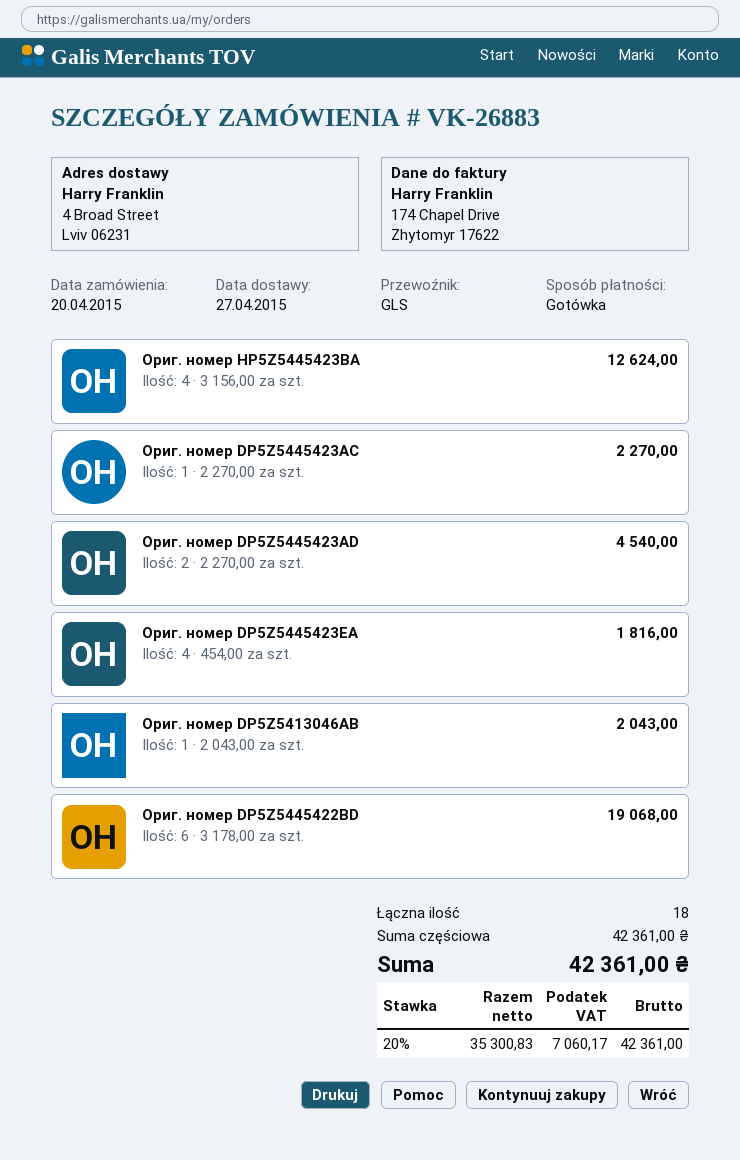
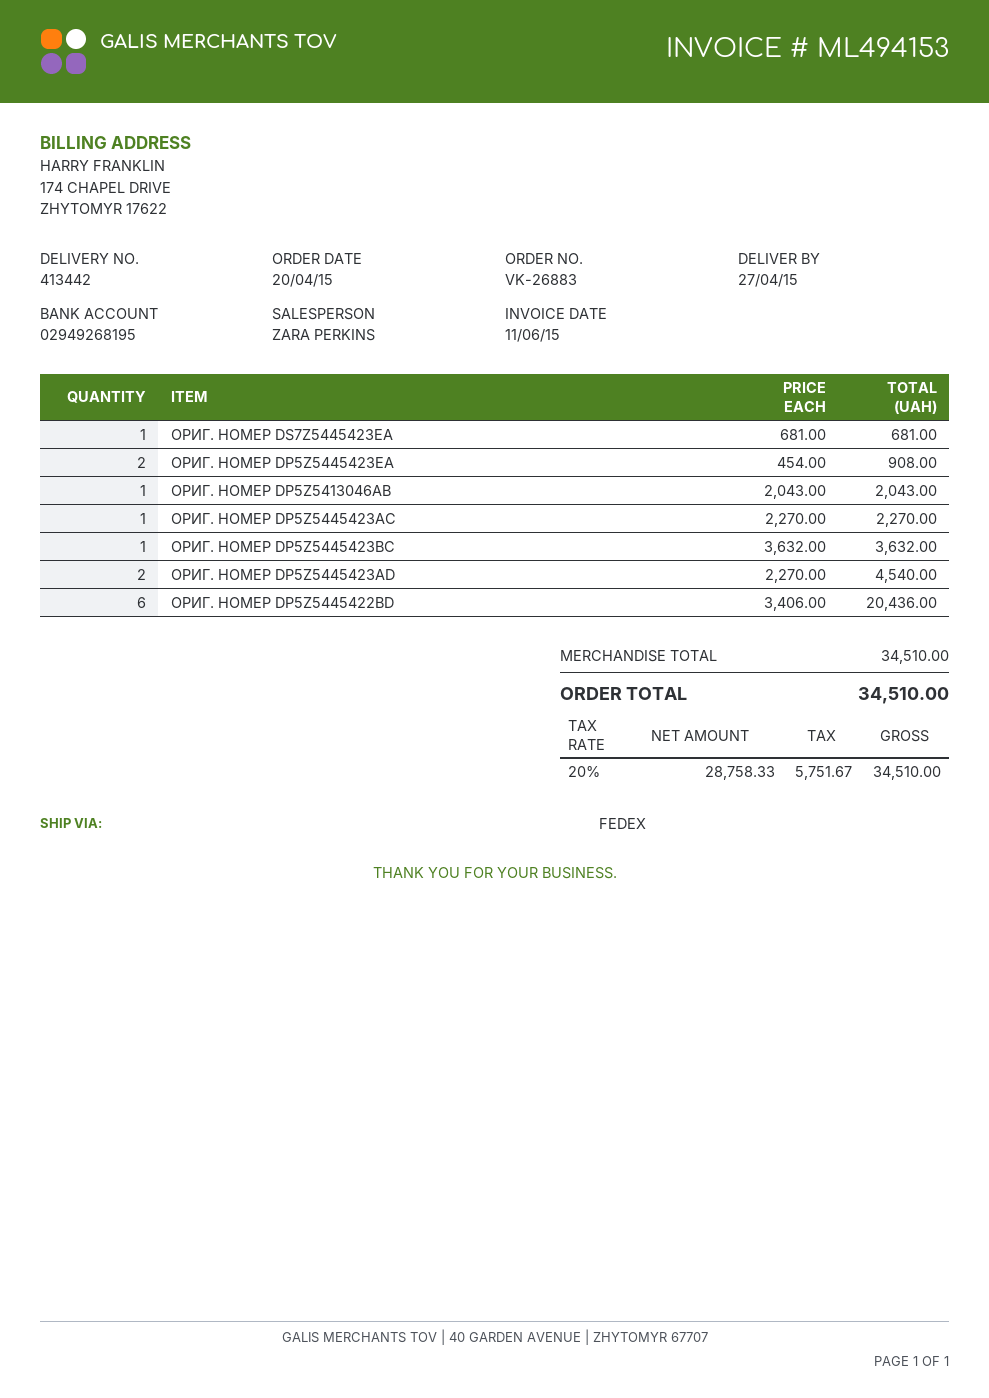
shipping method: GLS -> FedEx
Ориг. номер HP5Z5445423BA: 4 x 3156.00 = 12624.00 -> none
Ориг. номер DP5Z5445423EA: 4 x 454.00 = 1816.00 -> 2 x 454.00 = 908.00
Ориг. номер DP5Z5445422BD: 6 x 3178.00 = 19068.00 -> 6 x 3406.00 = 20436.00
ОРИГ. НОМЕР DS7Z5445423EA: none -> 1 x 681.00 = 681.00
ОРИГ. НОМЕР DP5Z5445423BC: none -> 1 x 3632.00 = 3632.00
subtotal: 42361.00 -> 34510.00
net: 35300.83 -> 28758.33
tax: 20% = 7060.17 -> 20% = 5751.67
total: 42361.00 -> 34510.00

